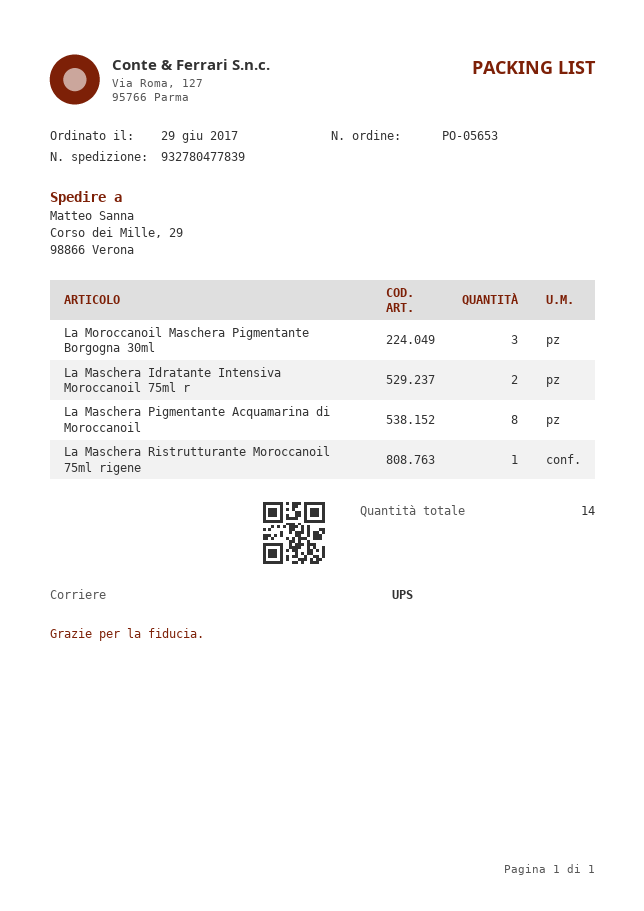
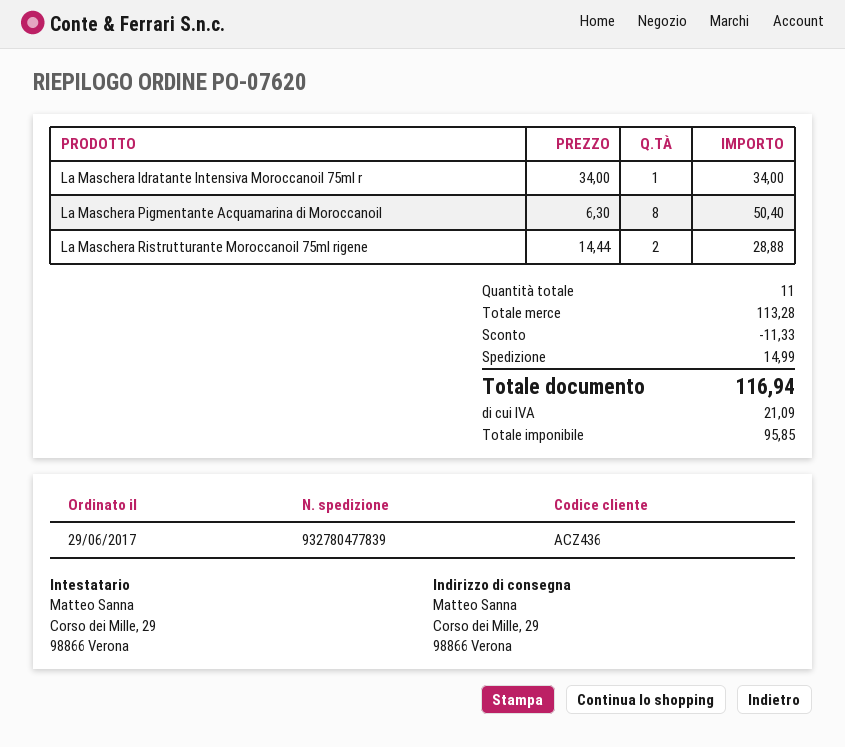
order number: PO-05653 -> PO-07620
La Moroccanoil Maschera Pigmentante Borgogna 30ml: 3 -> none
La Maschera Idratante Intensiva Moroccanoil 75ml r: 2 -> 1
La Maschera Ristrutturante Moroccanoil 75ml rigene: 1 -> 2
total quantity: 14 -> 11

